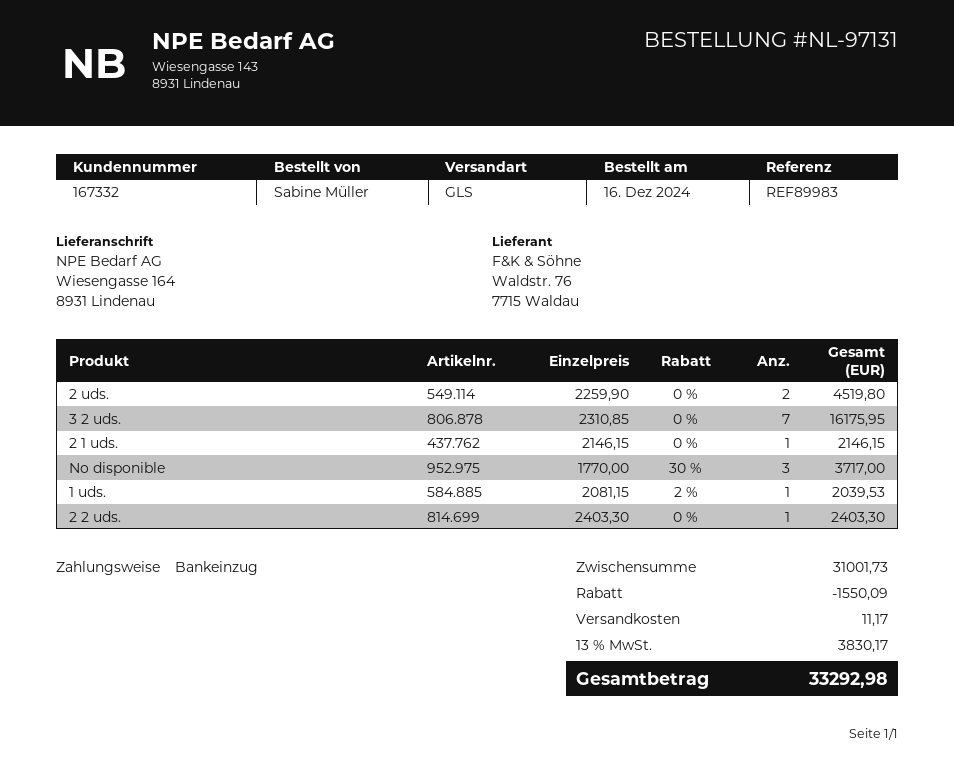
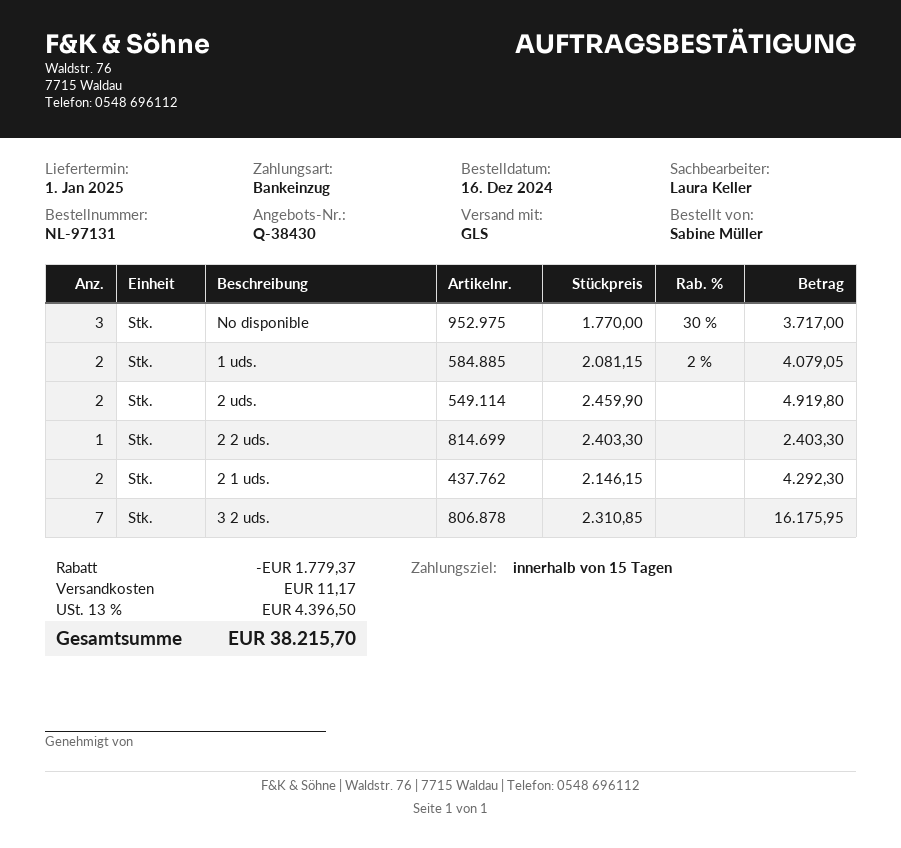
2 uds.: 2 x 2259.90 = 4519.80 -> 2 x 2459.90 = 4919.80
2 1 uds.: 1 x 2146.15 = 2146.15 -> 2 x 2146.15 = 4292.30
1 uds.: 1 x 2081.15 - 2% = 2039.53 -> 2 x 2081.15 - 2% = 4079.05
discount: 1550.09 -> 1779.37
tax: 13% = 3830.17 -> 13% = 4396.50
total: 33292.98 -> 38215.70

